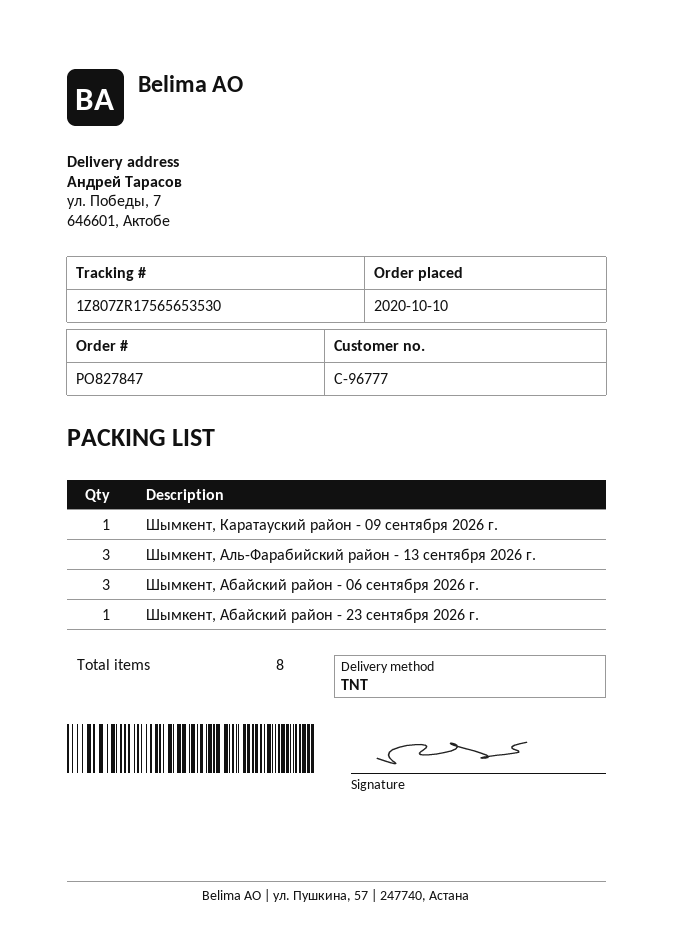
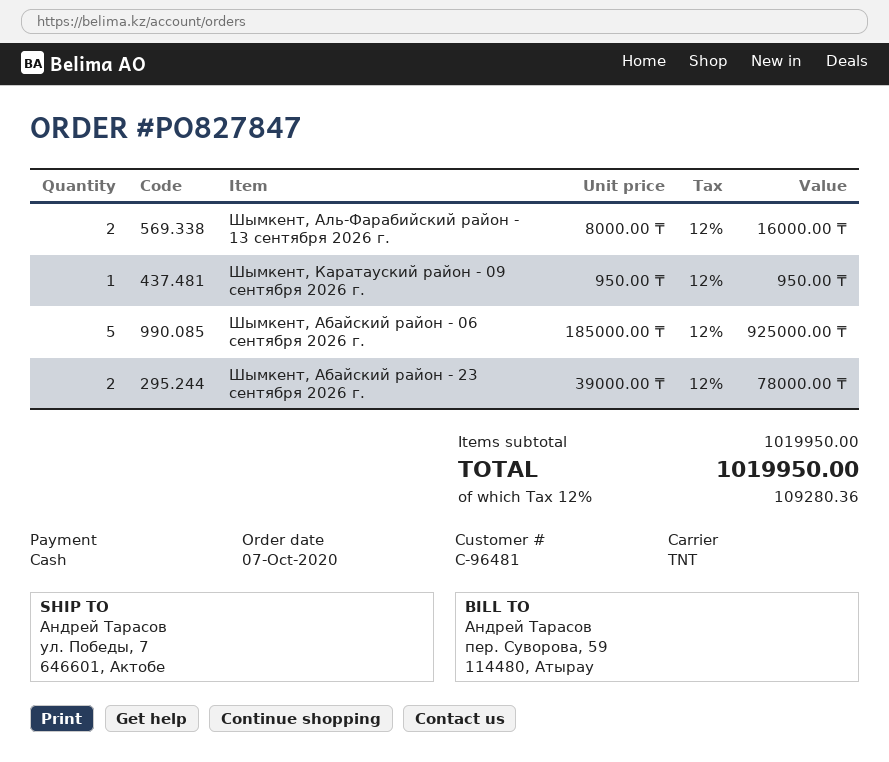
order date: 2020-10-10 -> 2020-10-07
customer number: C-96777 -> C-96481
Шымкент, Аль-Фарабийский район - 13 сентября 2026 г.: 3 -> 2
Шымкент, Абайский район - 06 сентября 2026 г.: 3 -> 5
Шымкент, Абайский район - 23 сентября 2026 г.: 1 -> 2

